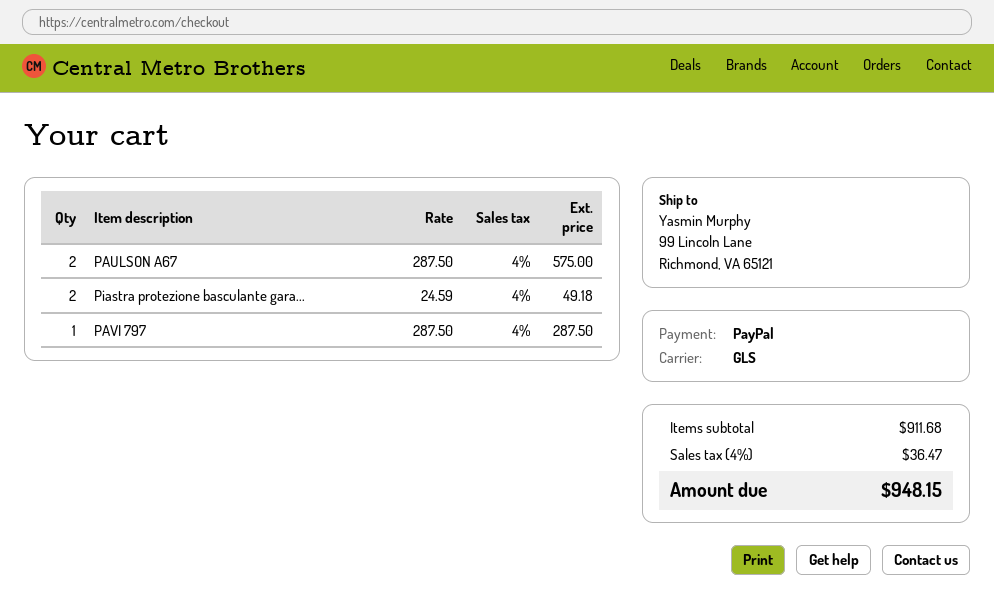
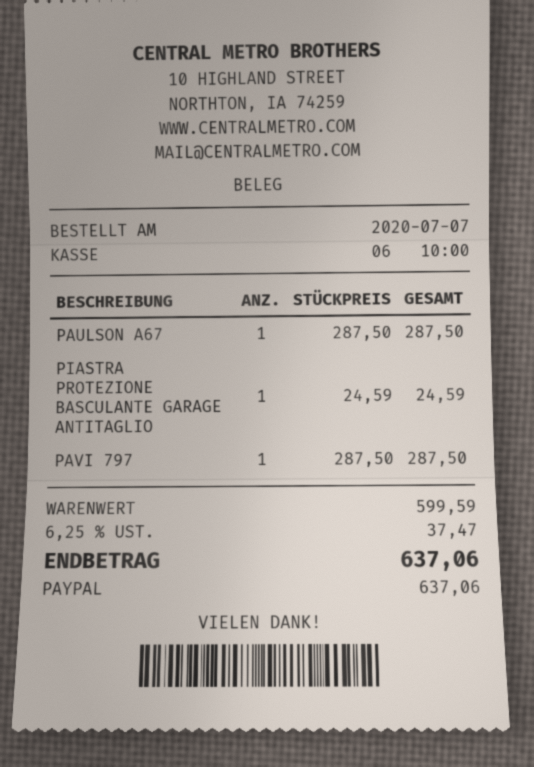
PAULSON A67: 2 x 287.50 = 575.00 -> 1 x 287.50 = 287.50
Piastra protezione basculante gara...: 2 x 24.59 = 49.18 -> 1 x 24.59 = 24.59
subtotal: 911.68 -> 599.59
tax: 4% = 36.47 -> 6.25% = 37.47
total: 948.15 -> 637.06

